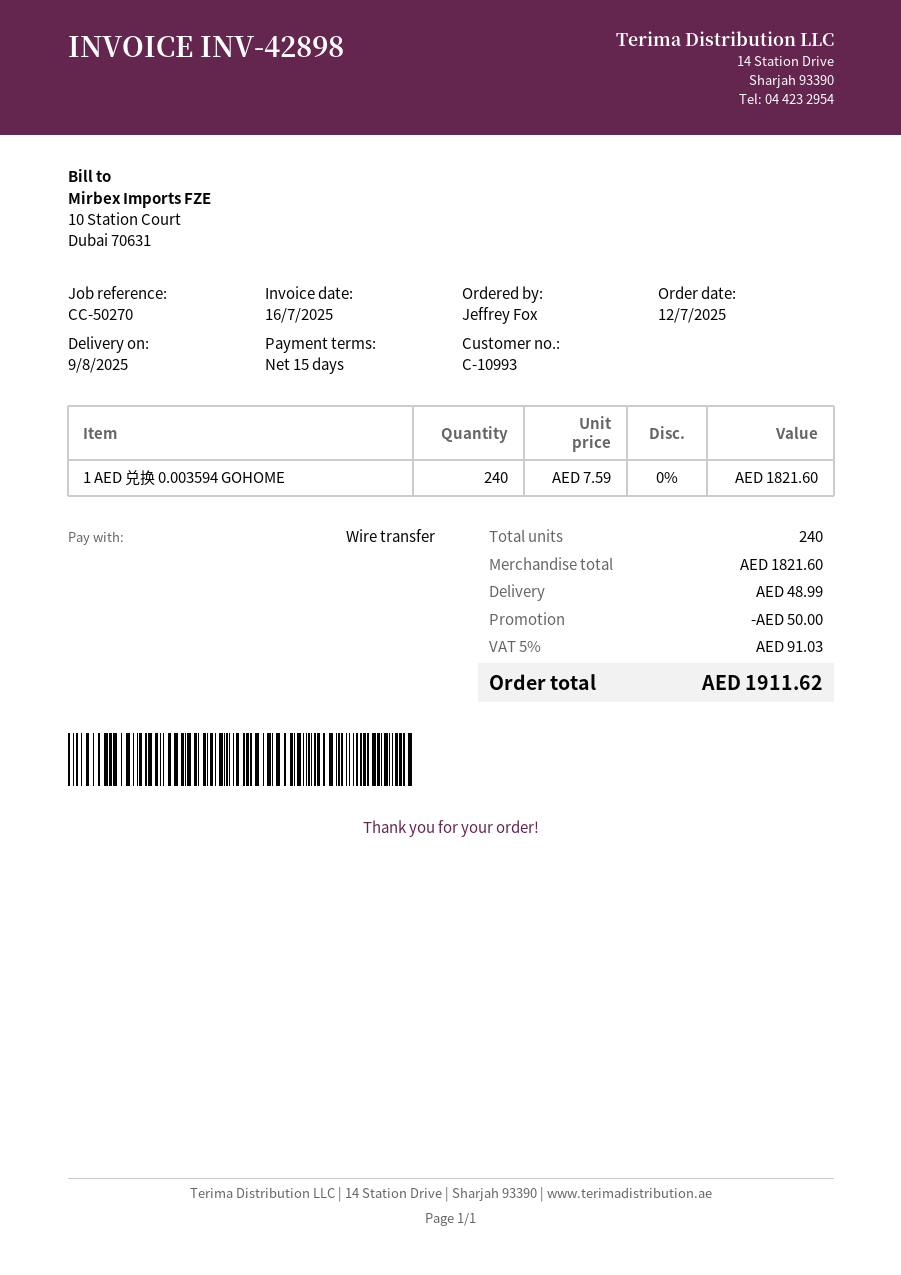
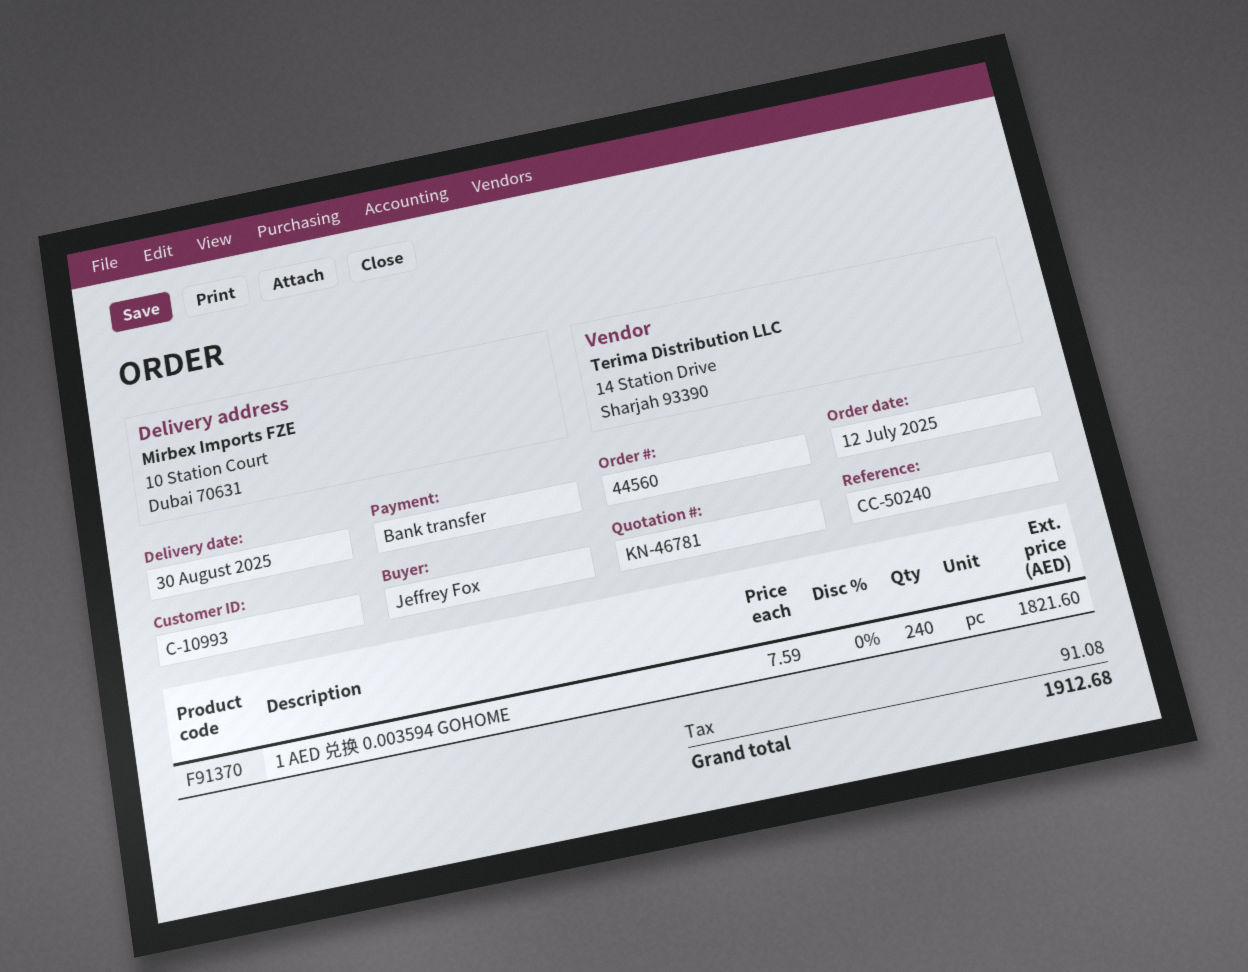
delivery date: 2025-08-09 -> 2025-08-30
reference: CC-50270 -> CC-50240
discount: 50.00 -> none
shipping: 48.99 -> none
tax: 91.03 -> 91.08
total: 1911.62 -> 1912.68

